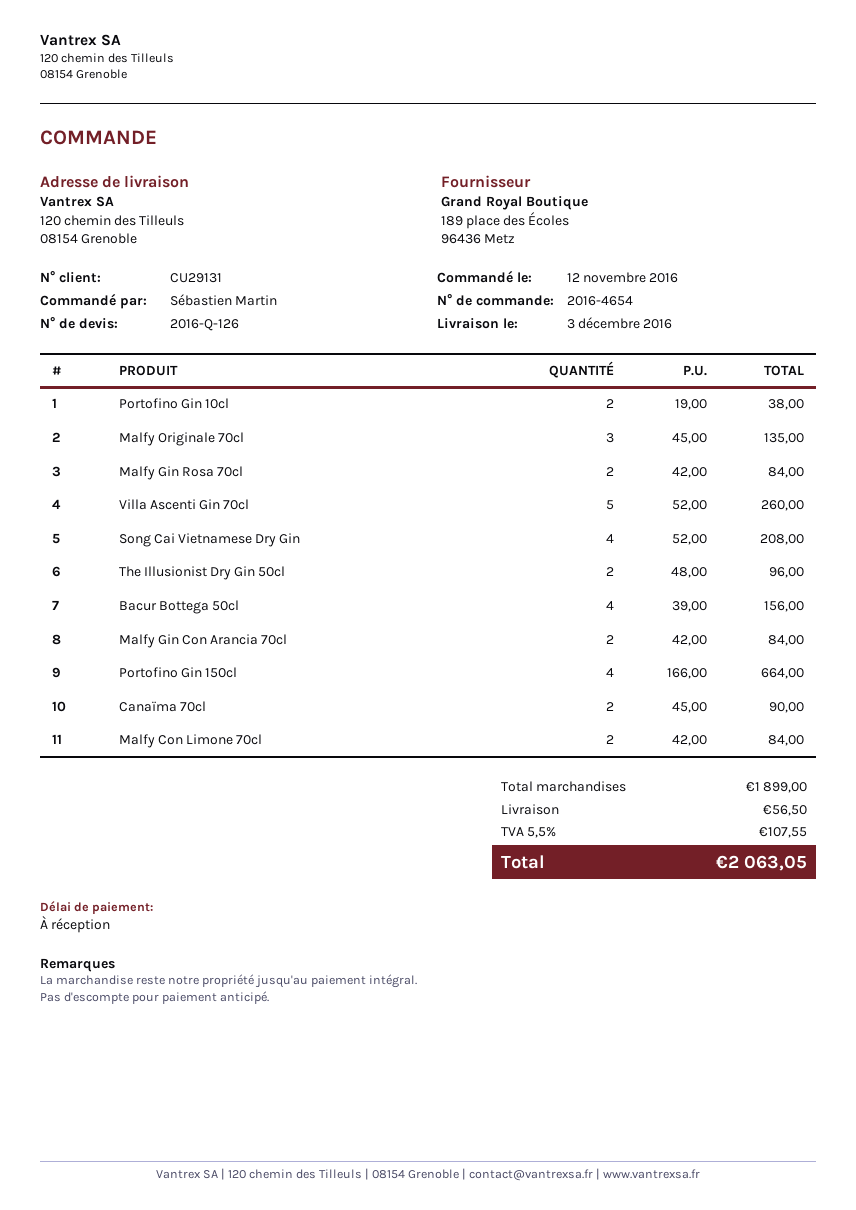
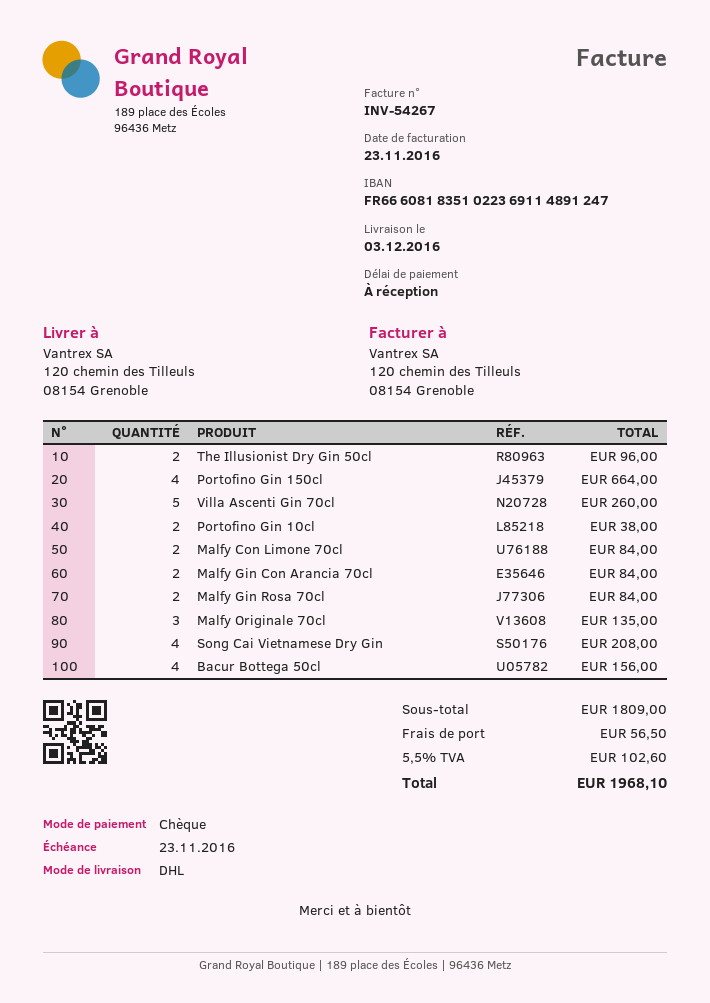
Canaïma 70cl: 2 for 90.00 -> none
subtotal: 1899.00 -> 1809.00
tax: 5.5% = 107.55 -> 5.5% = 102.60
total: 2063.05 -> 1968.10

